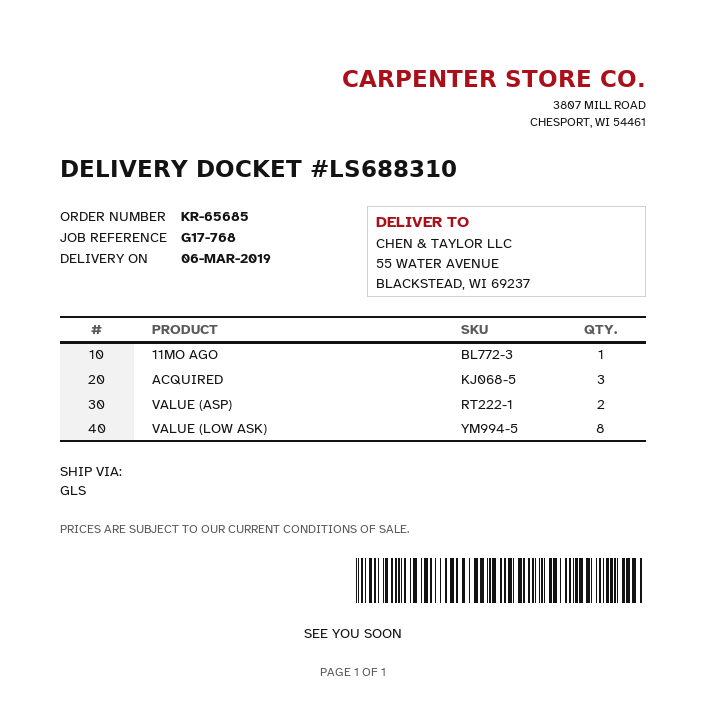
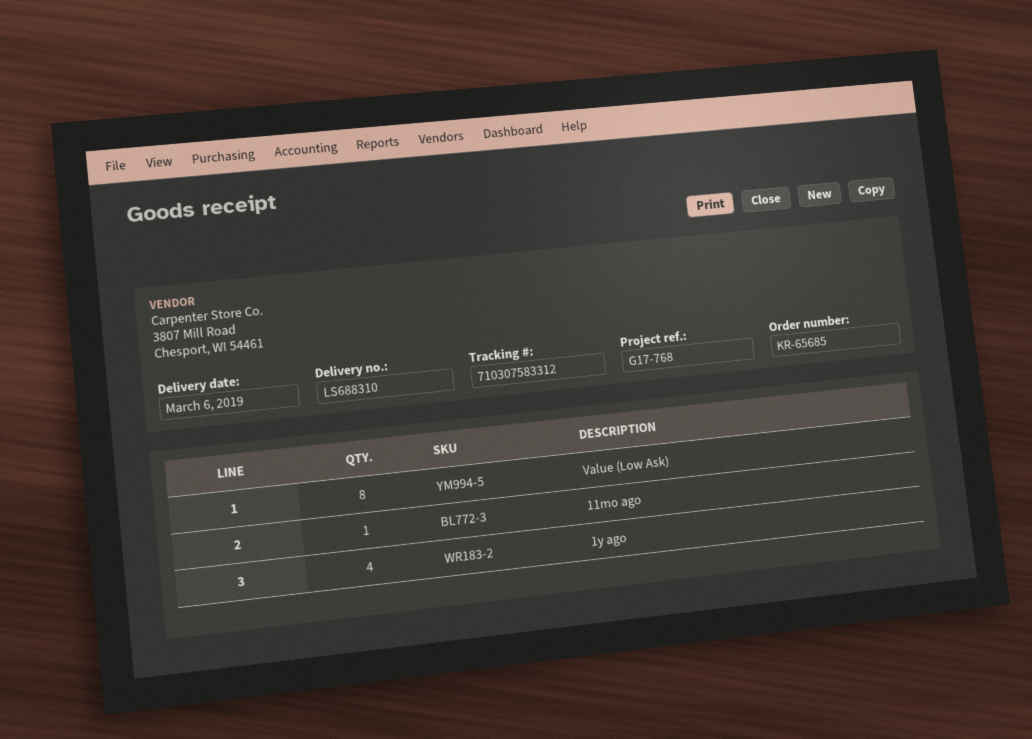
ACQUIRED: 3 -> none
VALUE (ASP): 2 -> none
1y ago: none -> 4

